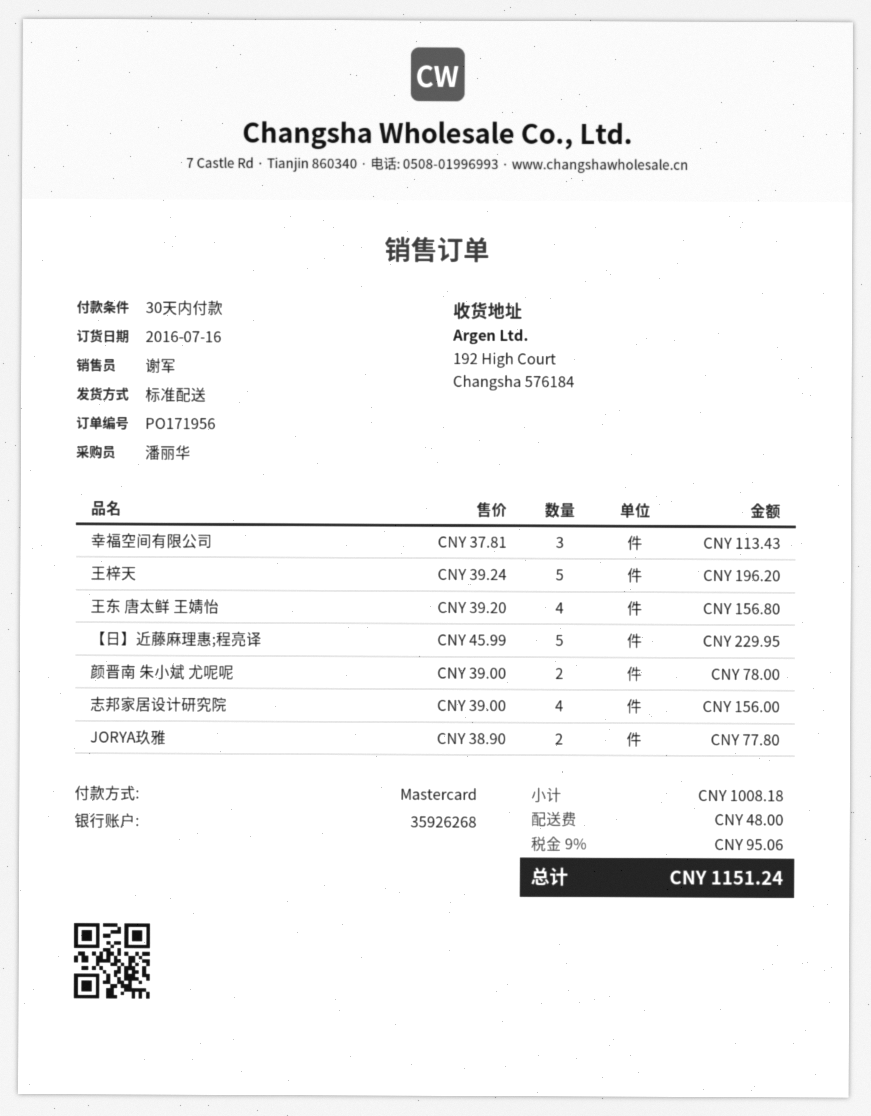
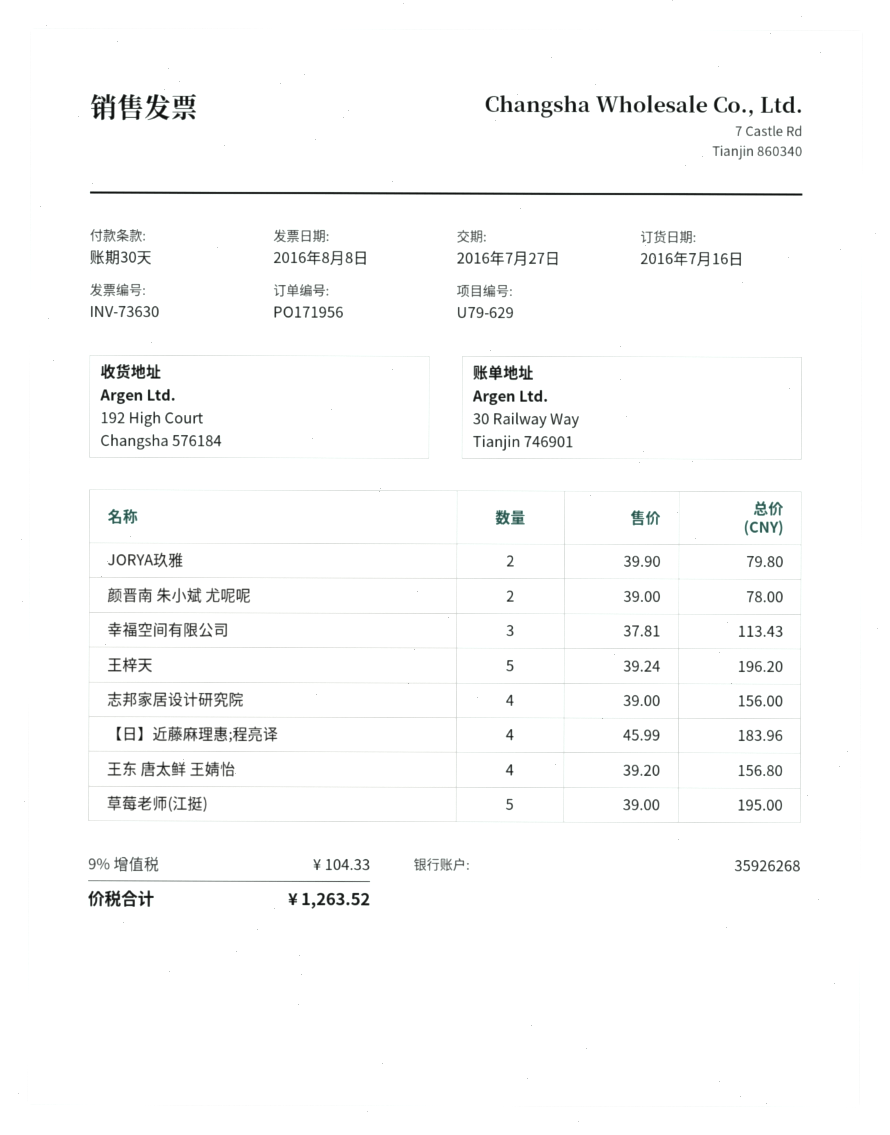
【日】近藤麻理惠;程亮译: 5 x 45.99 = 229.95 -> 4 x 45.99 = 183.96
JORYA玖雅: 2 x 38.90 = 77.80 -> 2 x 39.90 = 79.80
草莓老师(江挺): none -> 5 x 39.00 = 195.00
shipping: 48.00 -> none
tax: 9% = 95.06 -> 9% = 104.33
total: 1151.24 -> 1263.52

